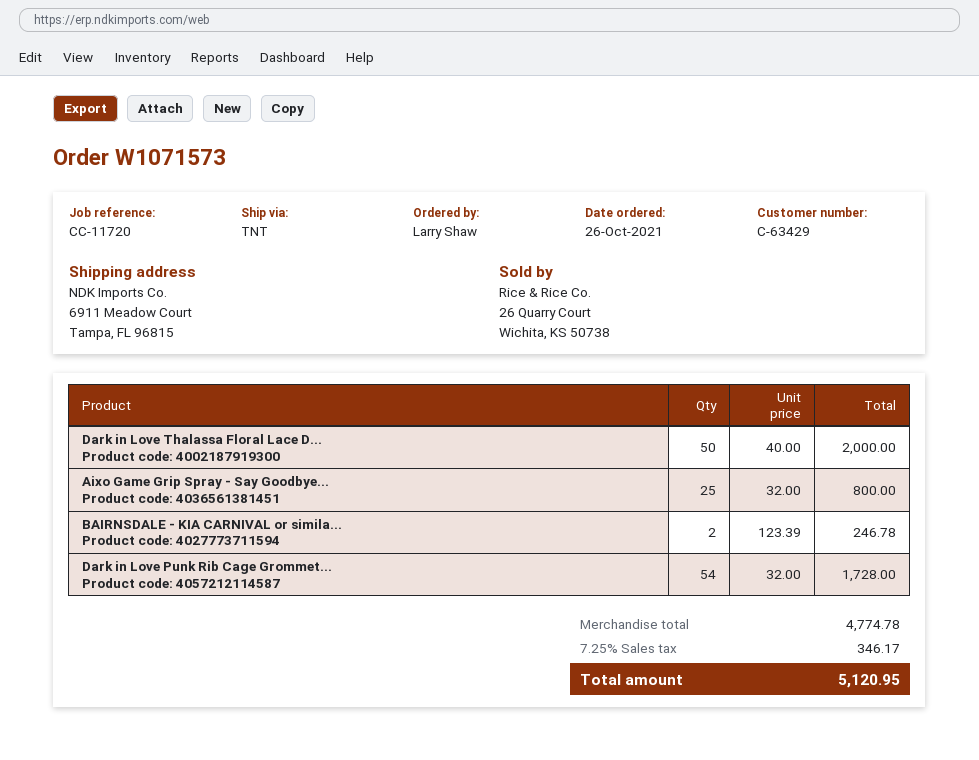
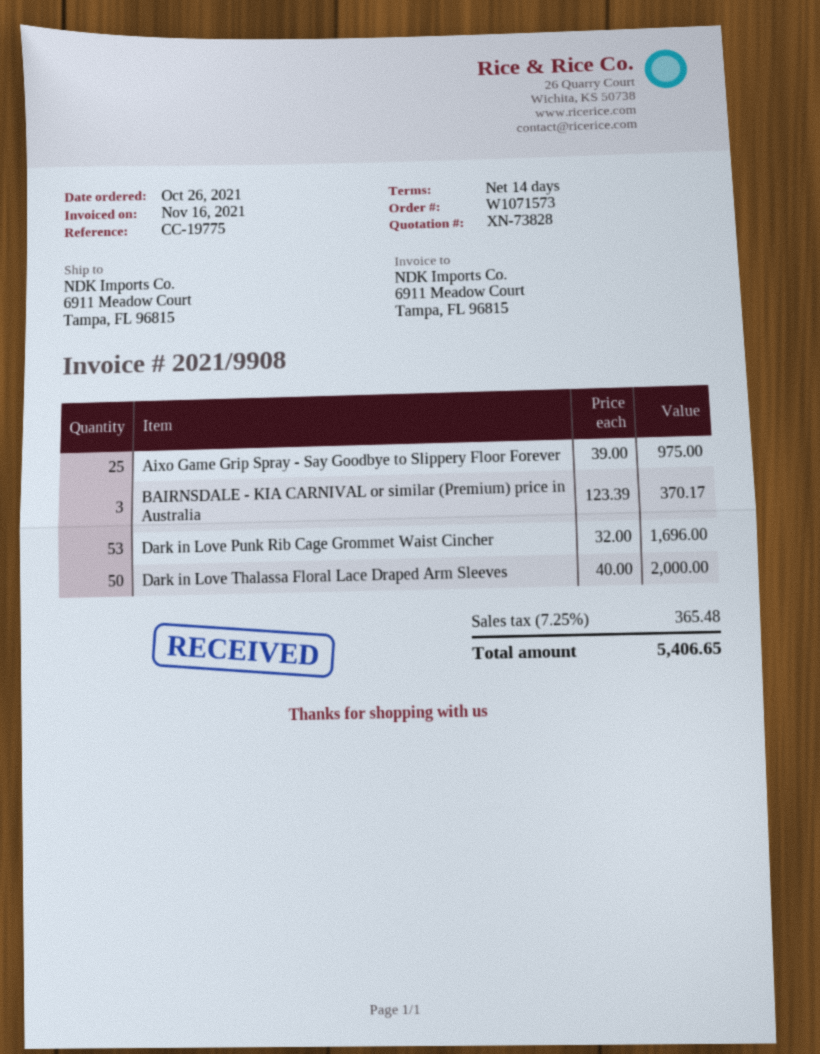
reference: CC-11720 -> CC-19775
Aixo Game Grip Spray - Say Goodbye...: 25 x 32.00 = 800.00 -> 25 x 39.00 = 975.00
BAIRNSDALE - KIA CARNIVAL or simila...: 2 x 123.39 = 246.78 -> 3 x 123.39 = 370.17
Dark in Love Punk Rib Cage Grommet...: 54 x 32.00 = 1728.00 -> 53 x 32.00 = 1696.00
tax: 7.25% = 346.17 -> 7.25% = 365.48
total: 5120.95 -> 5406.65

